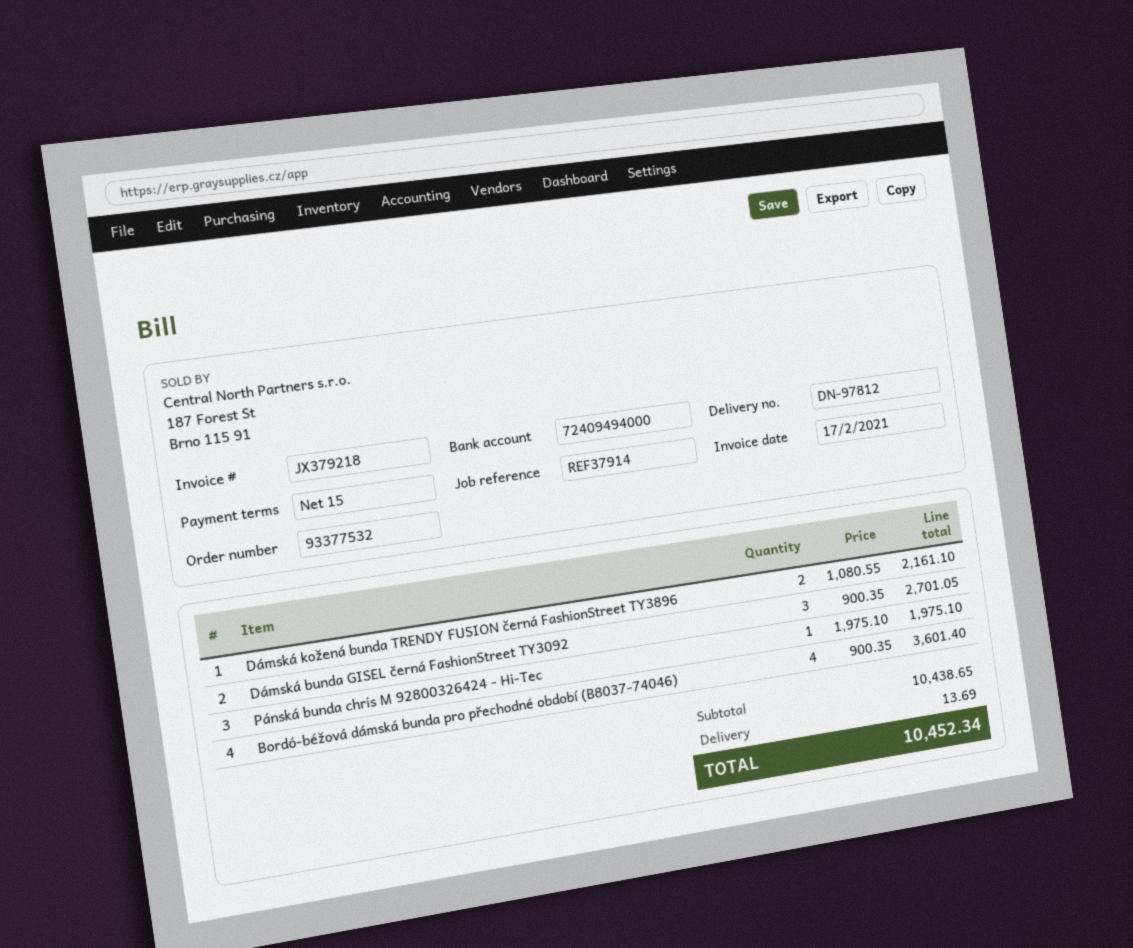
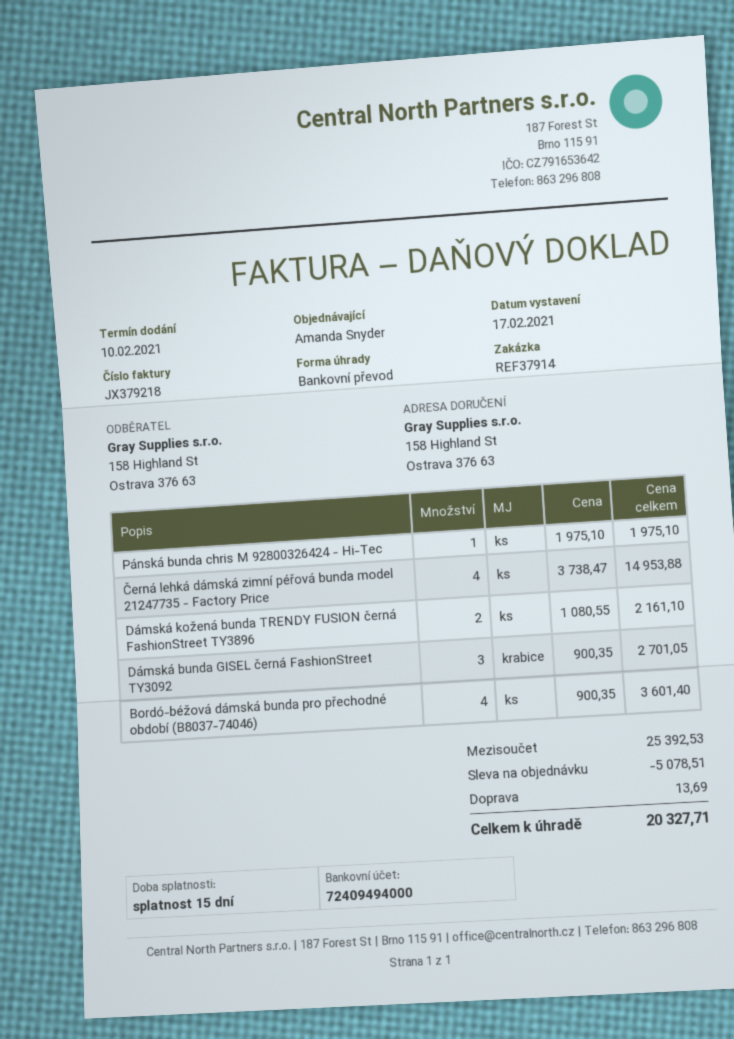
Černá lehká dámská zimní péřová bunda model 21247735 - Factory Price: none -> 4 x 3738.47 = 14953.88
subtotal: 10438.65 -> 25392.53
discount: none -> 5078.51
total: 10452.34 -> 20327.71

